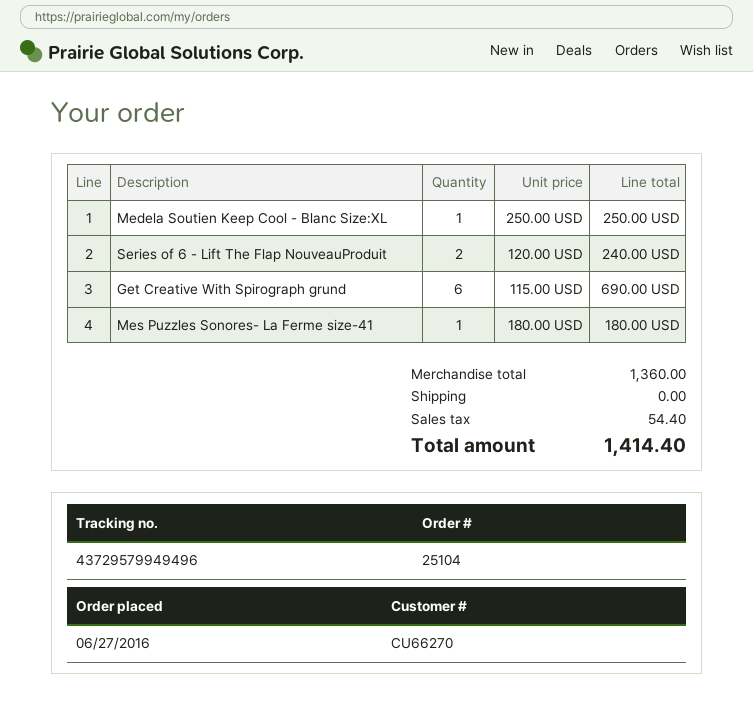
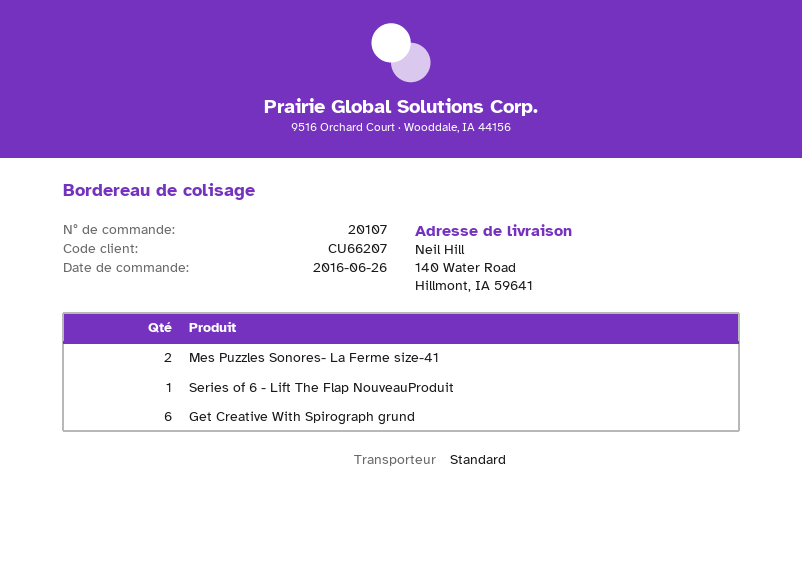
order number: 25104 -> 20107
order date: 2016-06-27 -> 2016-06-26
customer number: CU66270 -> CU66207
Medela Soutien Keep Cool - Blanc Size:XL: 1 -> none
Series of 6 - Lift The Flap NouveauProduit: 2 -> 1
Mes Puzzles Sonores- La Ferme size-41: 1 -> 2

